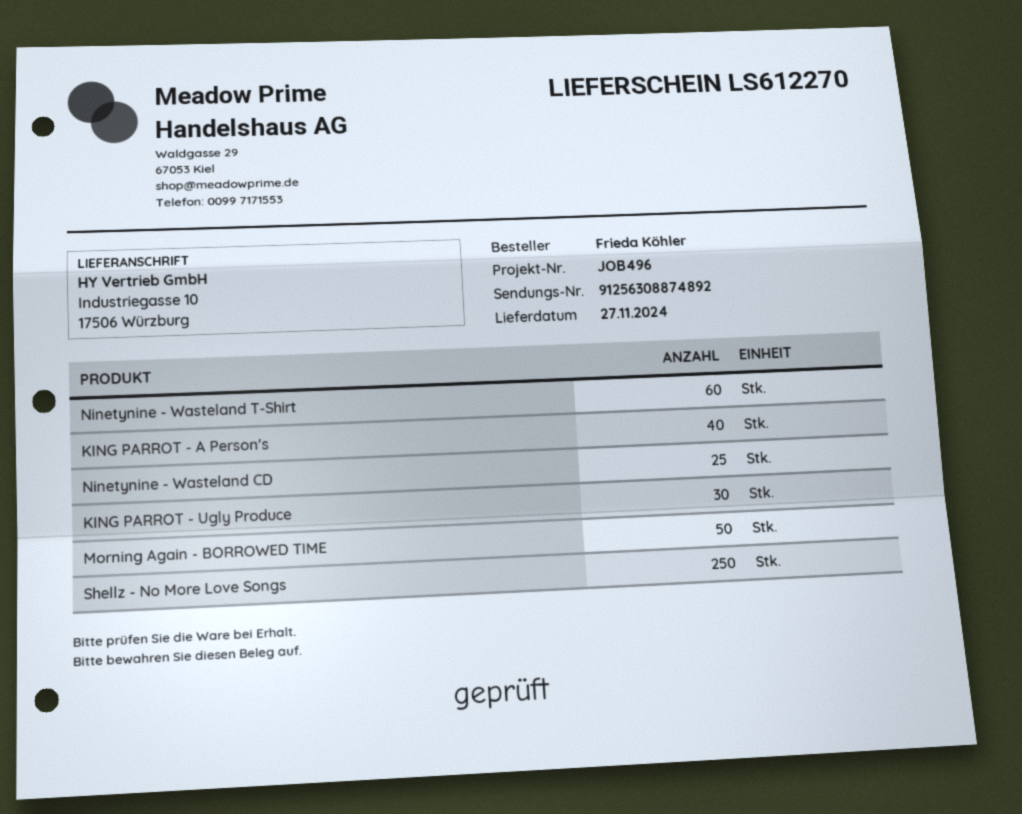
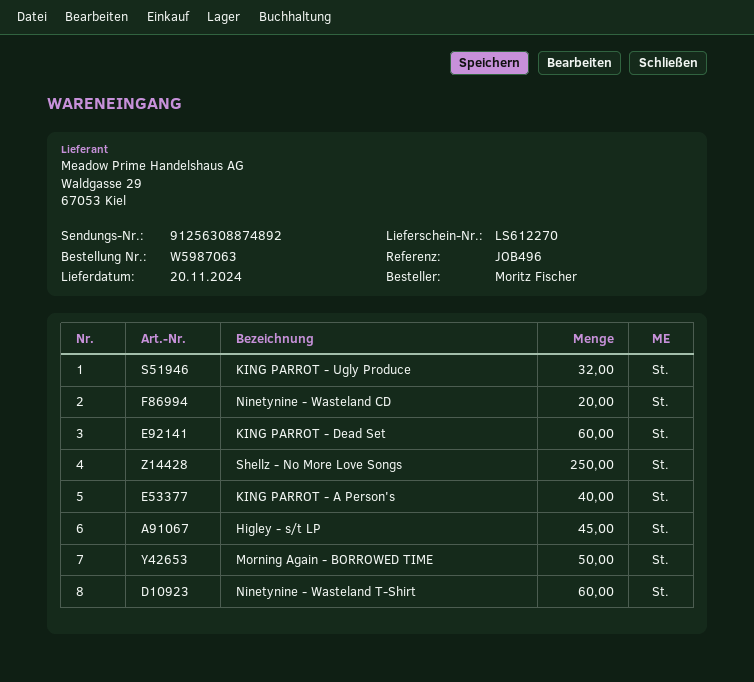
delivery date: 2024-11-27 -> 2024-11-20
ordered by: Frieda Köhler -> Moritz Fischer
Ninetynine - Wasteland CD: 25 -> 20
KING PARROT - Ugly Produce: 30 -> 32
KING PARROT - Dead Set: none -> 60
Higley - s/t LP: none -> 45

